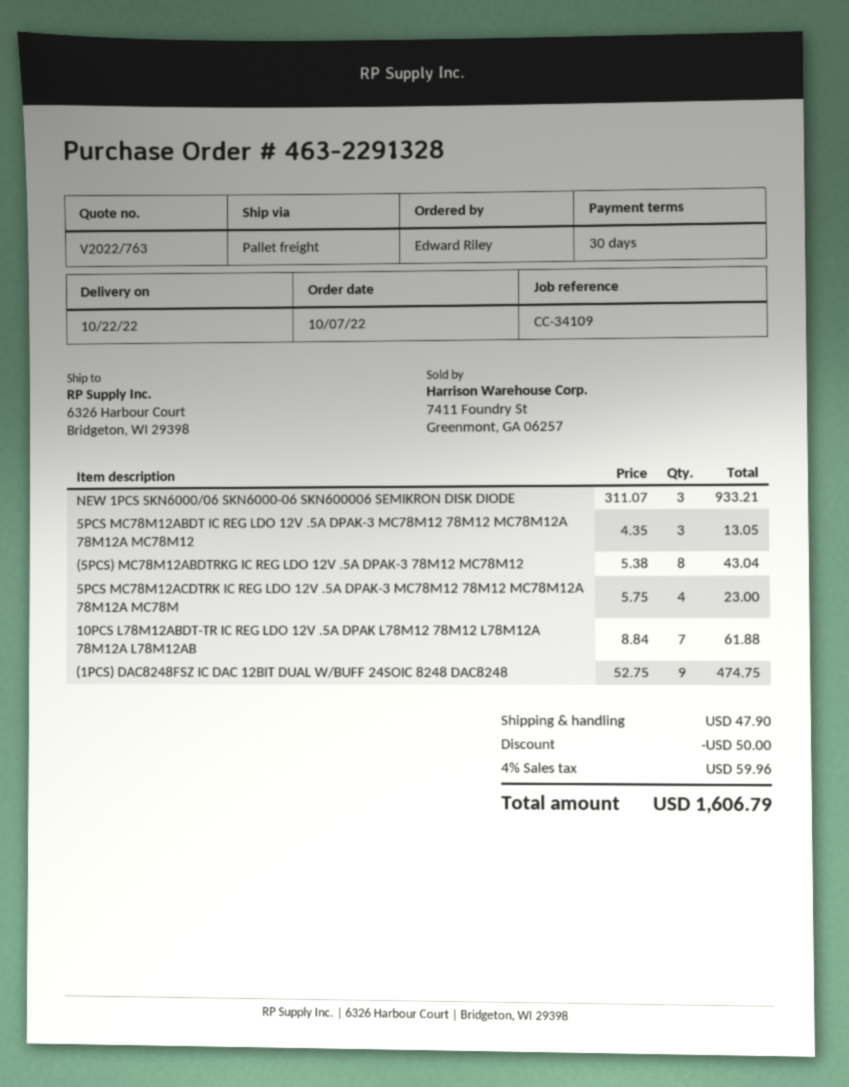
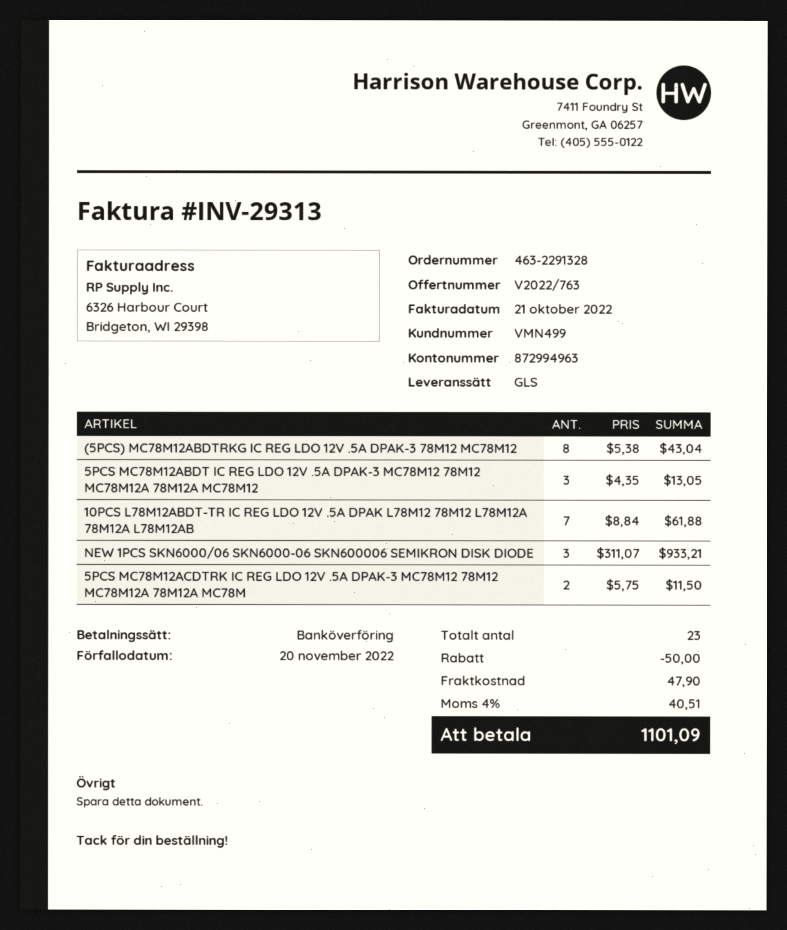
shipping method: pallet freight -> GLS
5PCS MC78M12ACDTRK IC REG LDO 12V .5A DPAK-3 MC78M12 78M12 MC78M12A 78M12A MC78M: 4 x 5.75 = 23.00 -> 2 x 5.75 = 11.50
(1PCS) DAC8248FSZ IC DAC 12BIT DUAL W/BUFF 24SOIC 8248 DAC8248: 9 x 52.75 = 474.75 -> none
tax: 4% = 59.96 -> 4% = 40.51
total: 1606.79 -> 1101.09

